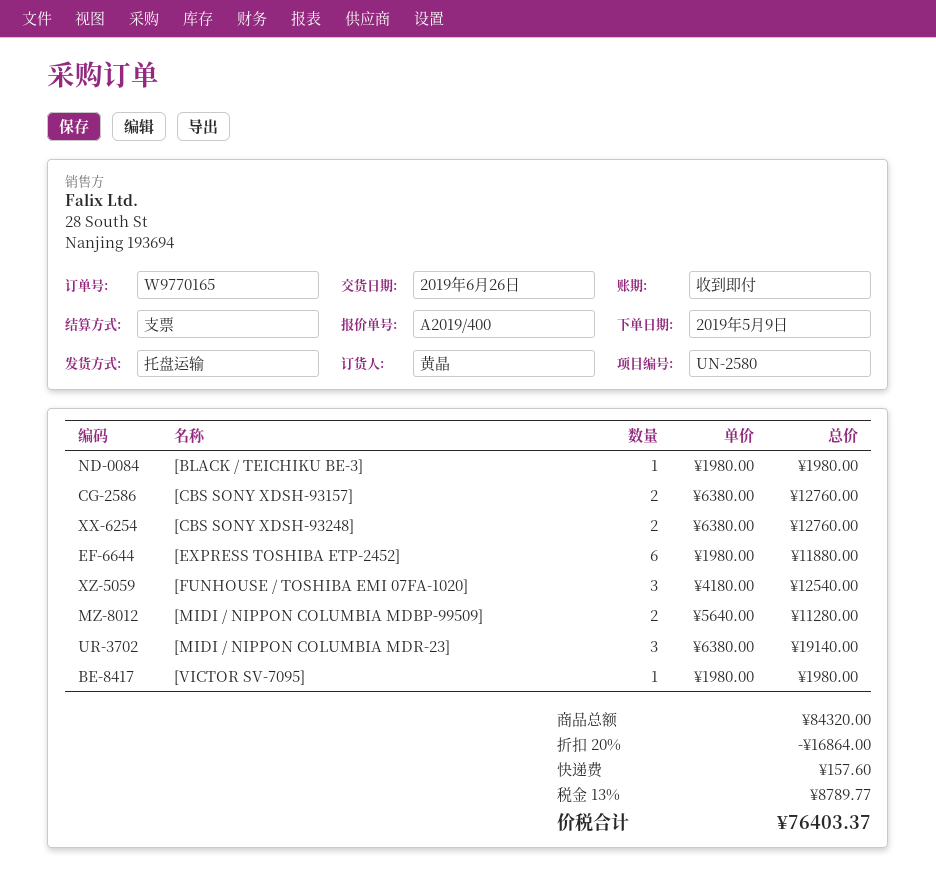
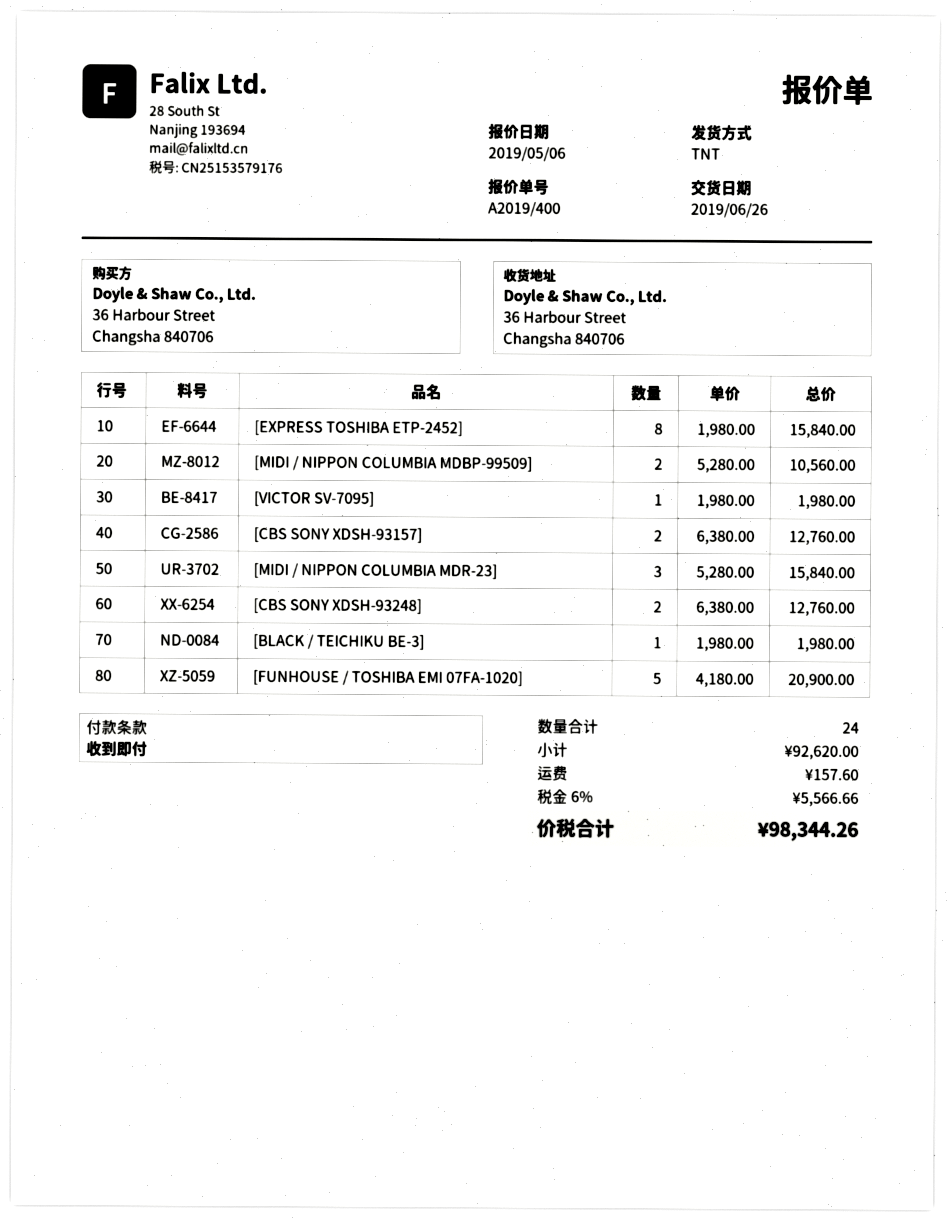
shipping method: pallet freight -> TNT
[EXPRESS TOSHIBA ETP-2452]: 6 x 1980.00 = 11880.00 -> 8 x 1980.00 = 15840.00
[FUNHOUSE / TOSHIBA EMI 07FA-1020]: 3 x 4180.00 = 12540.00 -> 5 x 4180.00 = 20900.00
[MIDI / NIPPON COLUMBIA MDBP-99509]: 2 x 5640.00 = 11280.00 -> 2 x 5280.00 = 10560.00
[MIDI / NIPPON COLUMBIA MDR-23]: 3 x 6380.00 = 19140.00 -> 3 x 5280.00 = 15840.00
subtotal: 84320.00 -> 92620.00
discount: 20% = 16864.00 -> none
tax: 13% = 8789.77 -> 6% = 5566.66
total: 76403.37 -> 98344.26

